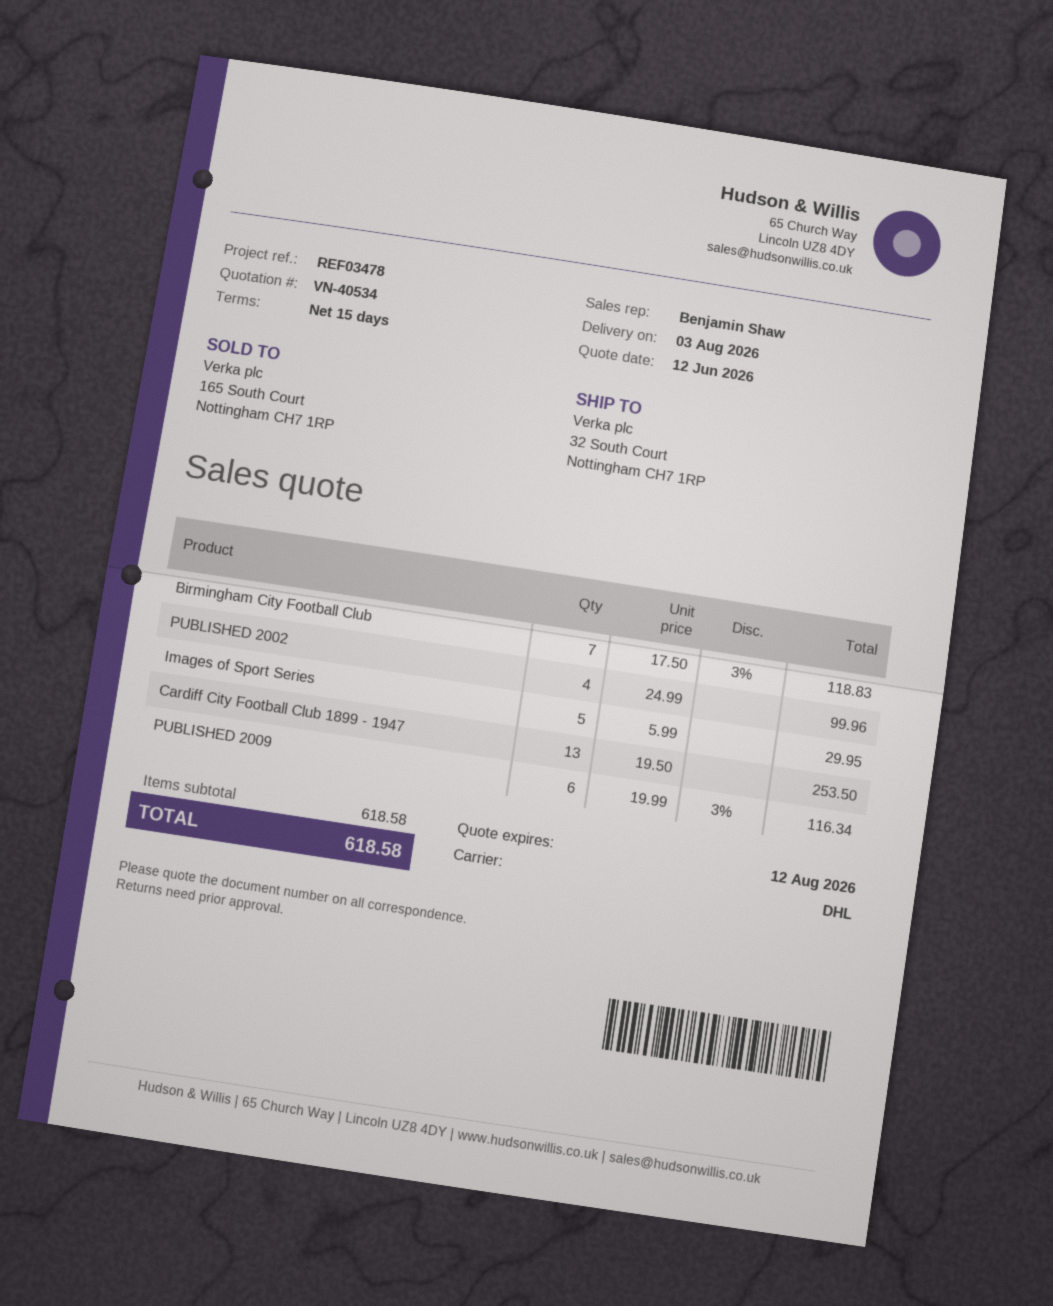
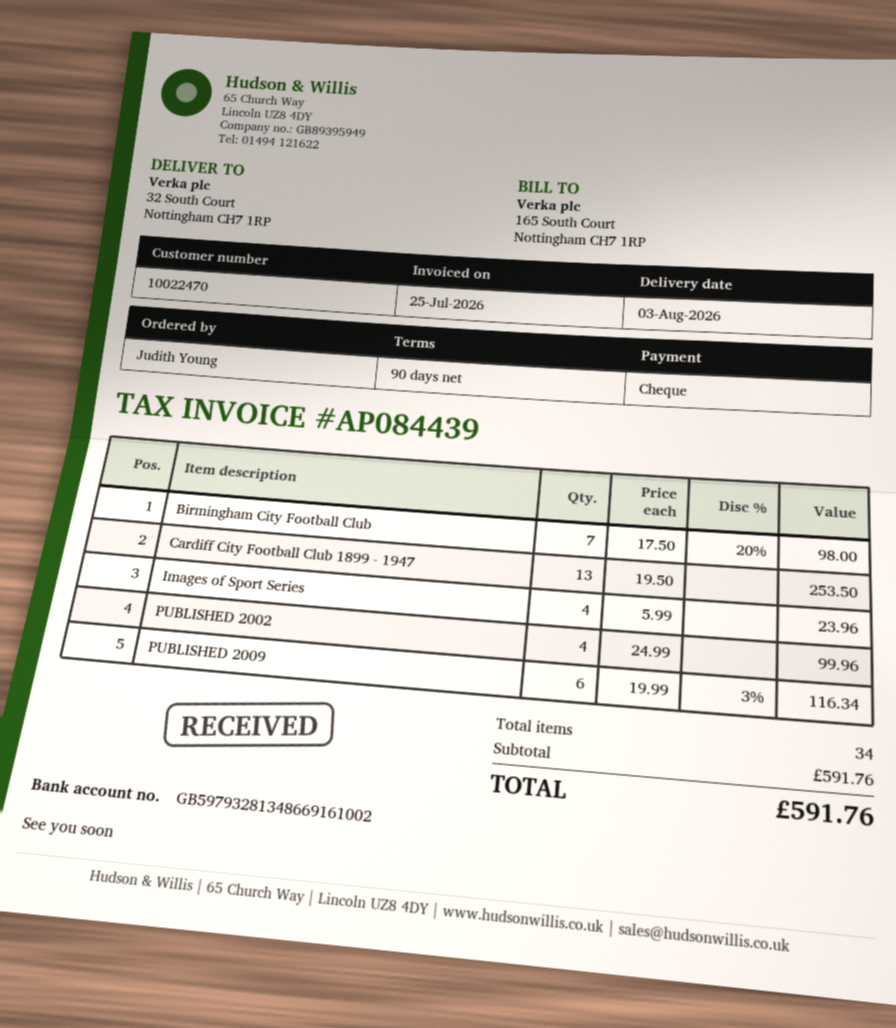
payment terms: 15 days -> 90 days
Birmingham City Football Club: 7 x 17.50 - 3% = 118.83 -> 7 x 17.50 - 20% = 98.00
Images of Sport Series: 5 x 5.99 = 29.95 -> 4 x 5.99 = 23.96
subtotal: 618.58 -> 591.76
total: 618.58 -> 591.76

